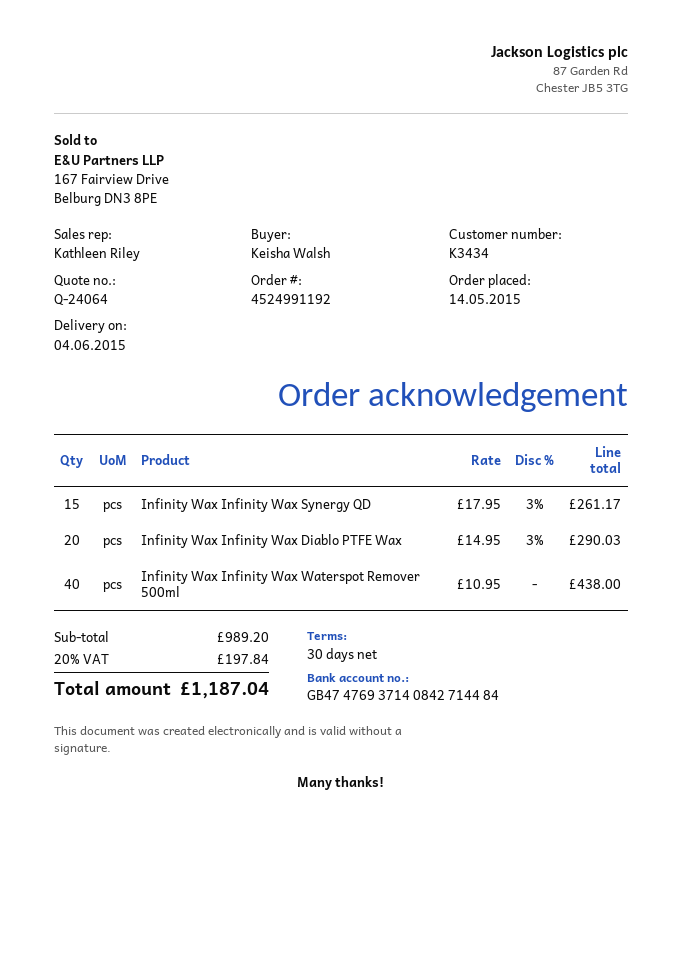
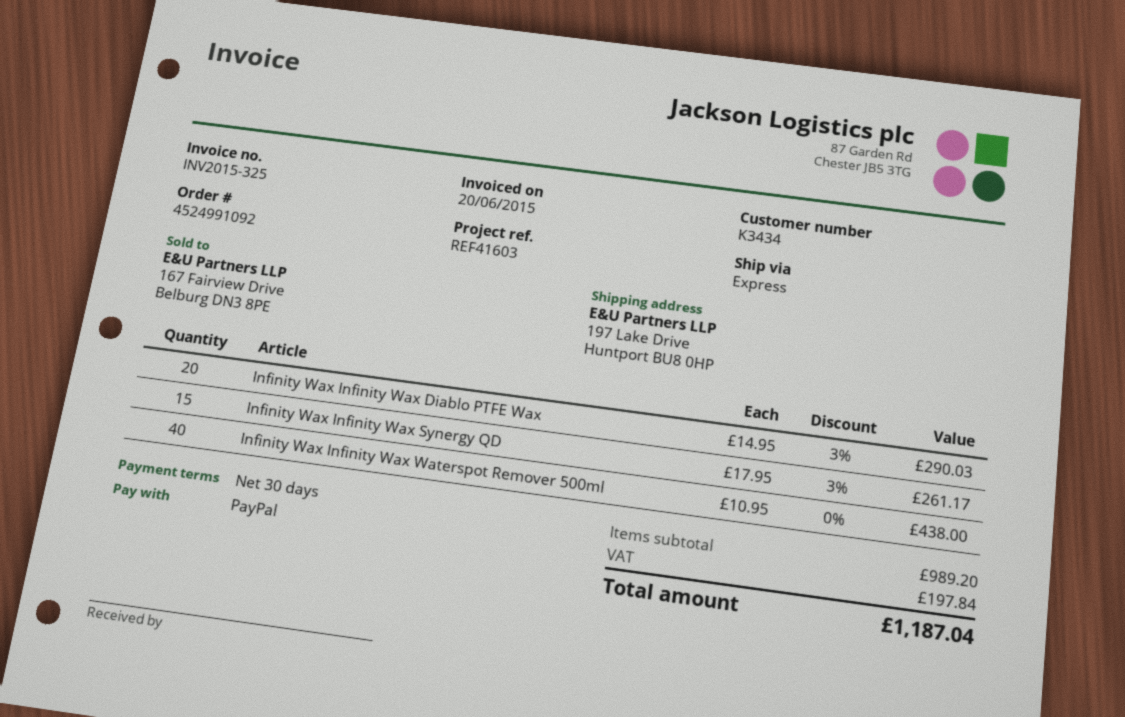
order number: 4524991192 -> 4524991092

